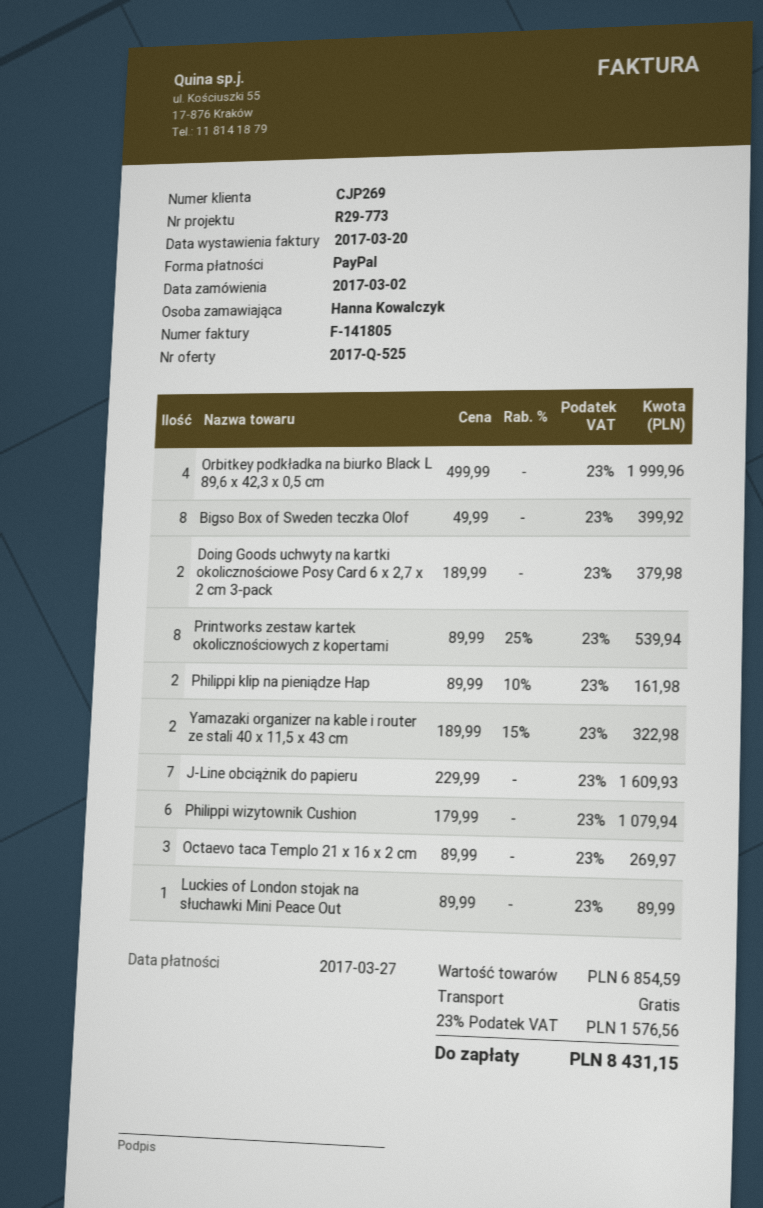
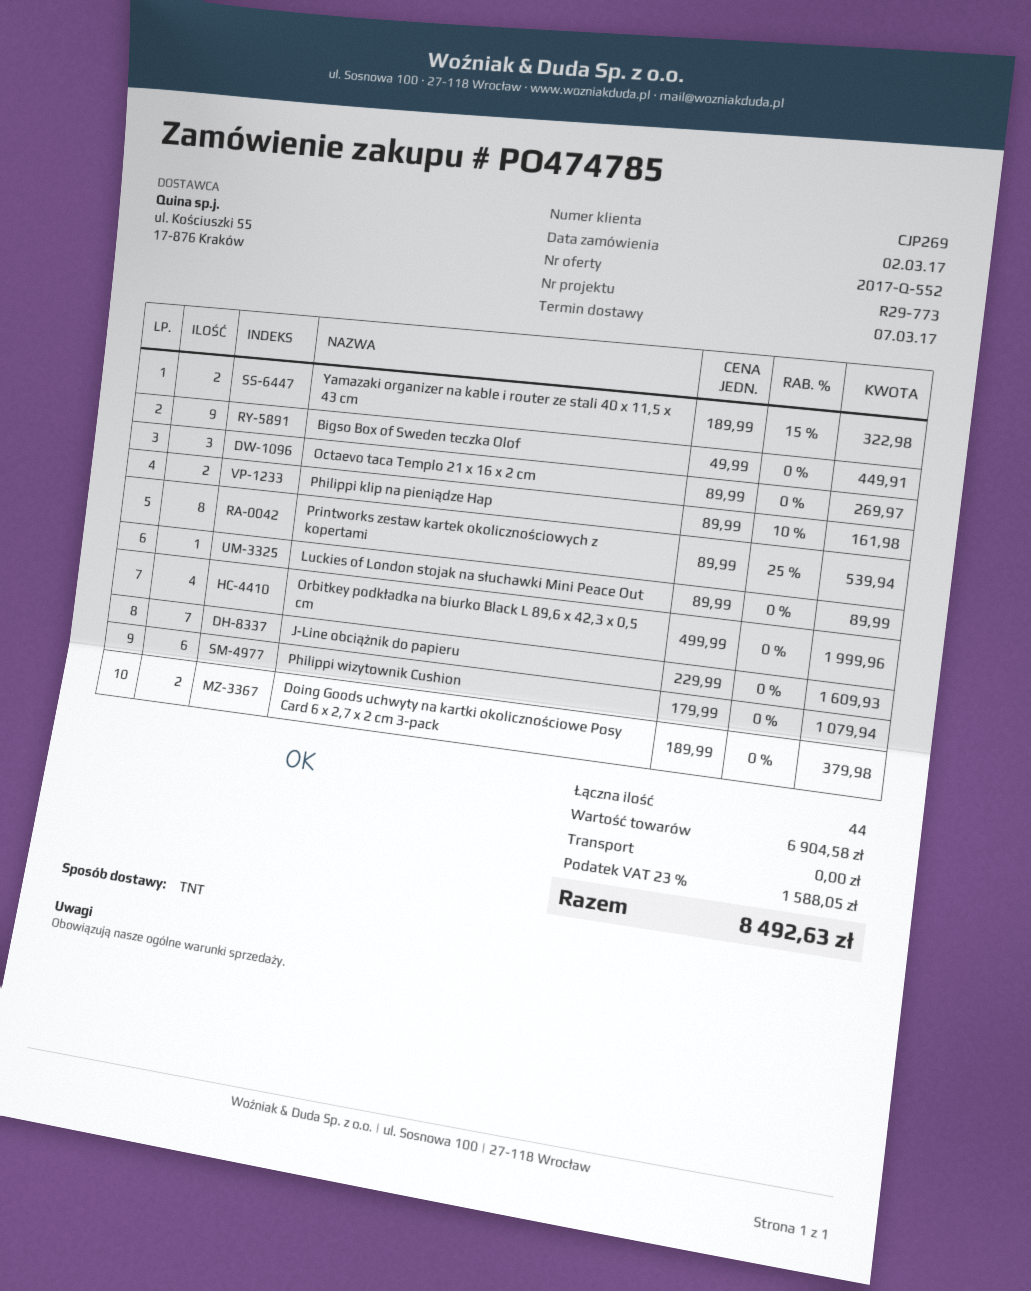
quote number: 2017-Q-525 -> 2017-Q-552
Bigso Box of Sweden teczka Olof: 8 x 49.99 = 399.92 -> 9 x 49.99 = 449.91
subtotal: 6854.59 -> 6904.58
tax: 23% = 1576.56 -> 23% = 1588.05
total: 8431.15 -> 8492.63

